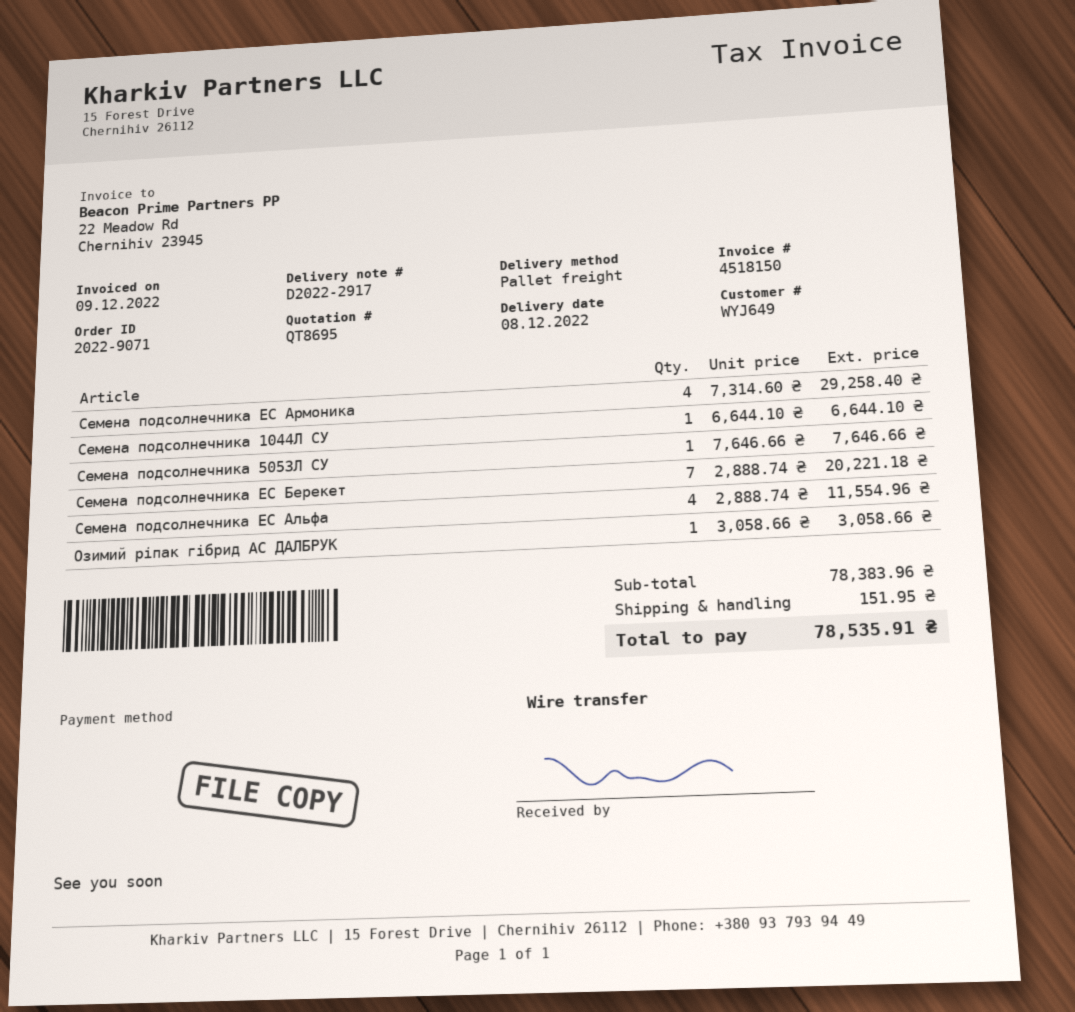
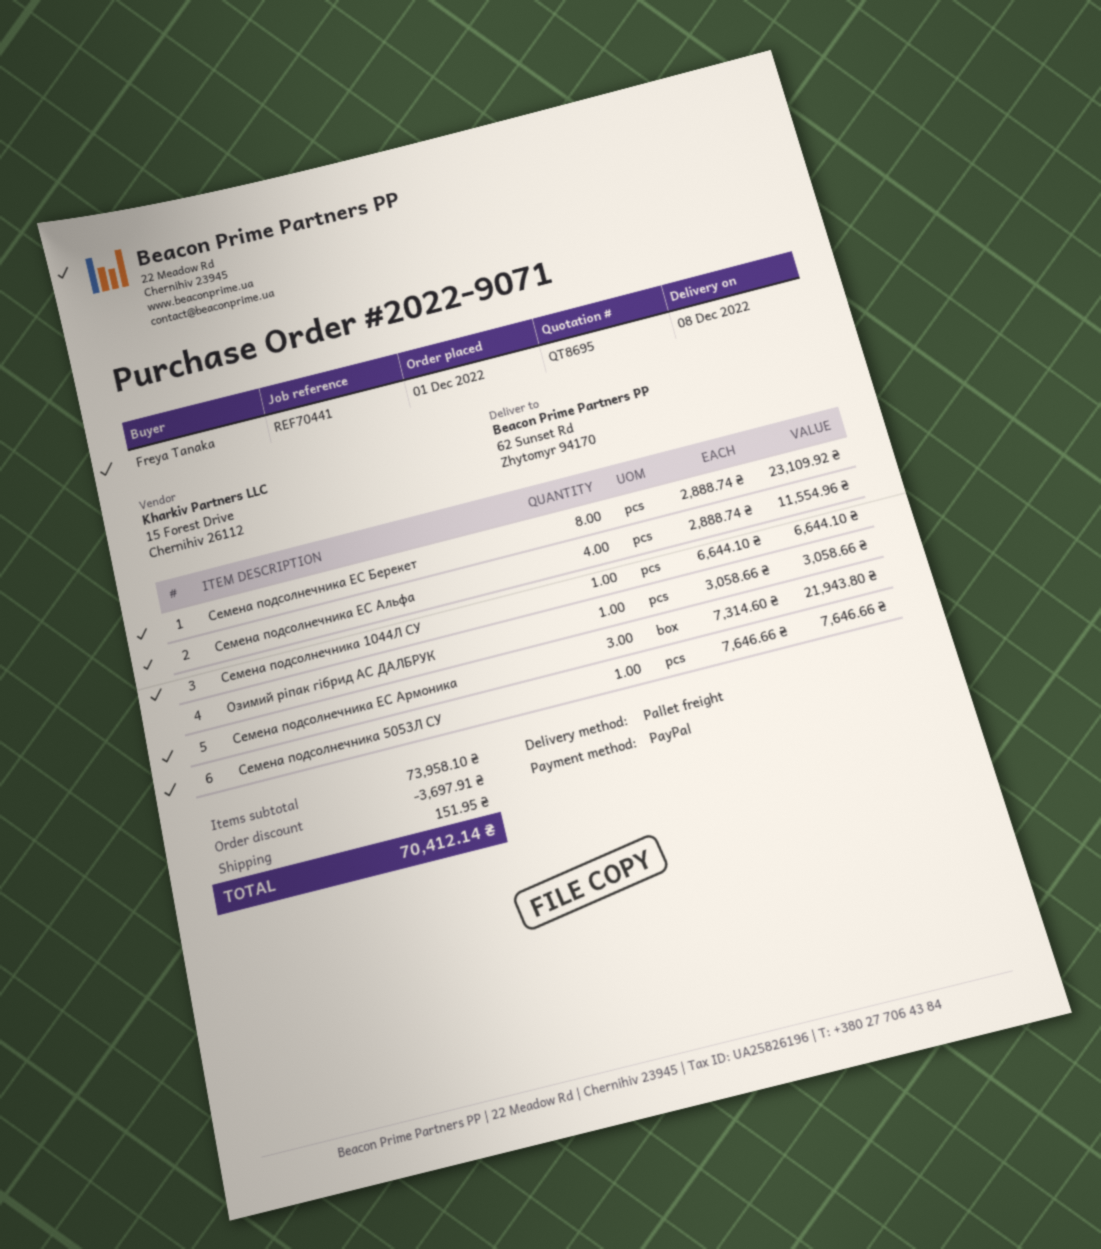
payment method: bank transfer -> PayPal
Семена подсолнечника ЕС Армоника: 4 x 7314.60 = 29258.40 -> 3 x 7314.60 = 21943.80
Семена подсолнечника ЕС Берекет: 7 x 2888.74 = 20221.18 -> 8 x 2888.74 = 23109.92
subtotal: 78383.96 -> 73958.10
discount: none -> 3697.91
total: 78535.91 -> 70412.14

